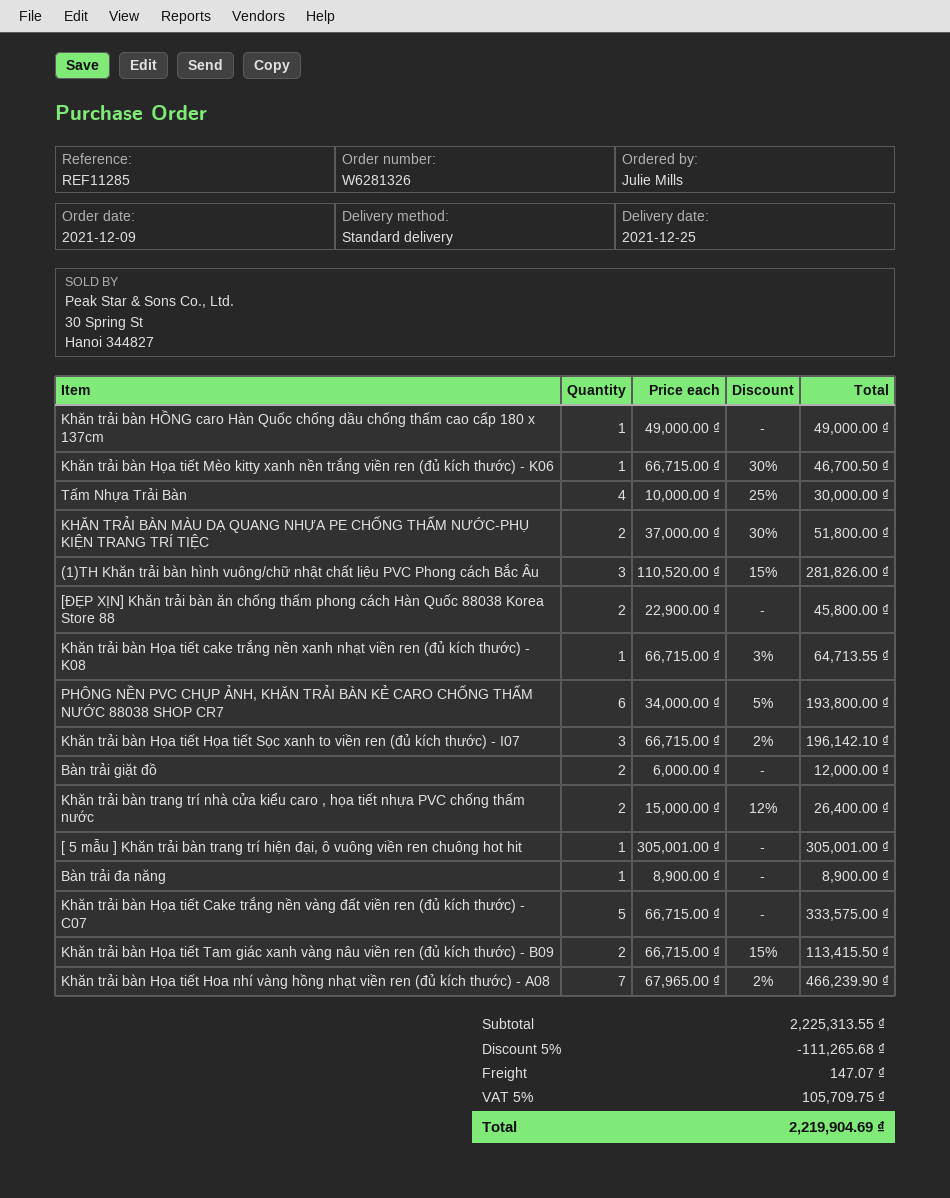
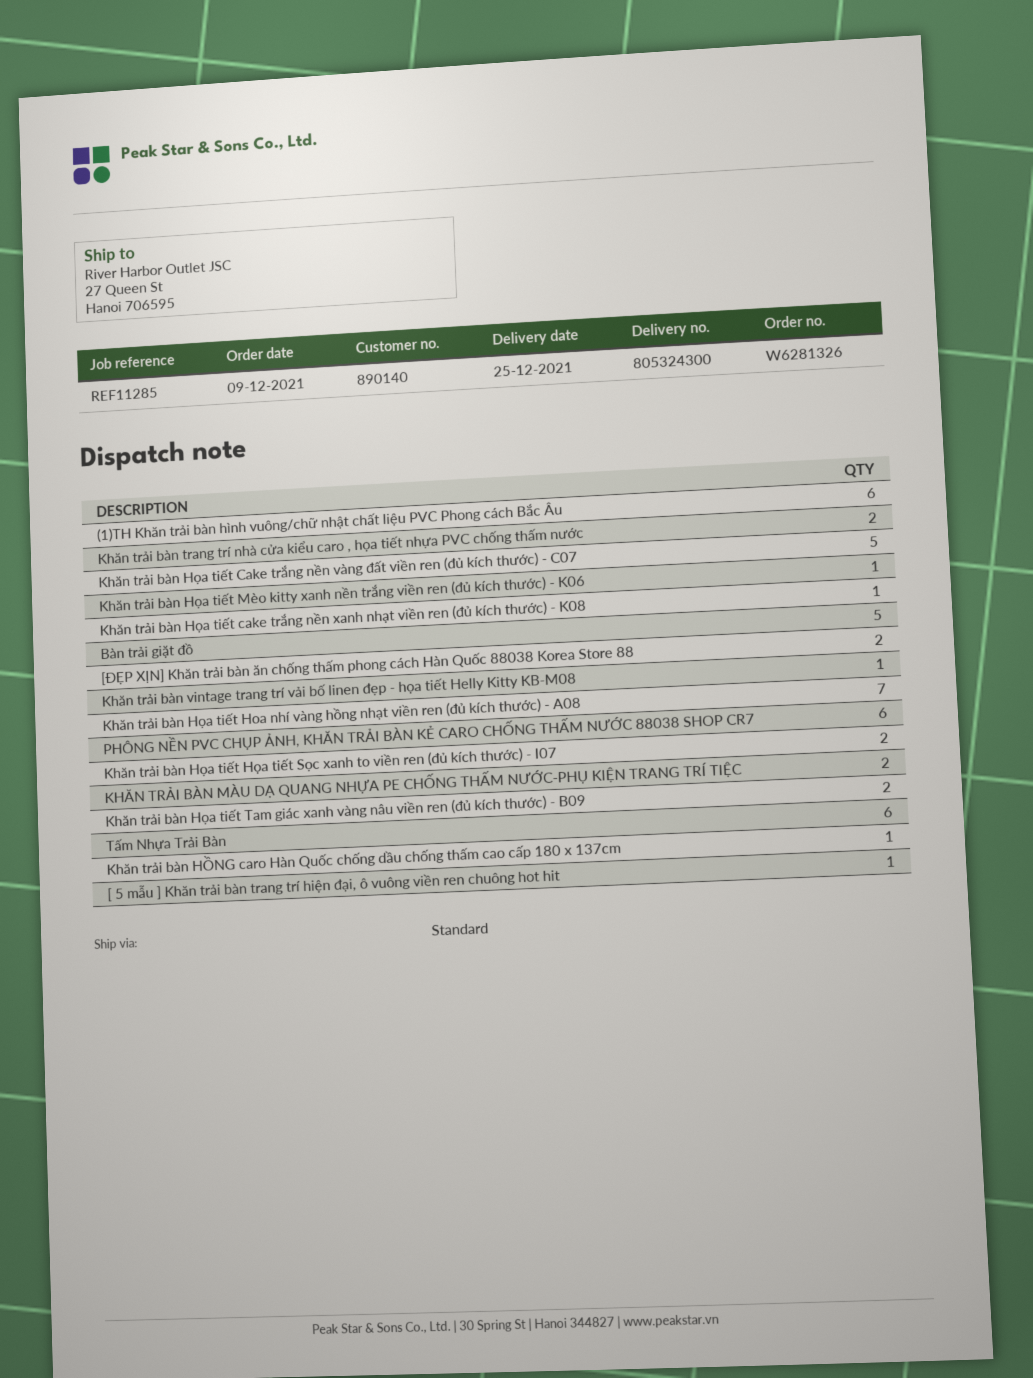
Tấm Nhựa Trải Bàn: 4 -> 6
(1)TH Khăn trải bàn hình vuông/chữ nhật chất liệu PVC Phong cách Bắc Âu: 3 -> 6
Khăn trải bàn Họa tiết Họa tiết Sọc xanh to viền ren (đủ kích thước) - I07: 3 -> 2
Bàn trải giặt đồ: 2 -> 5
Bàn trải đa năng: 1 -> none
Khăn trải bàn vintage trang trí vải bố linen đẹp - họa tiết Helly Kitty KB-M08: none -> 1

